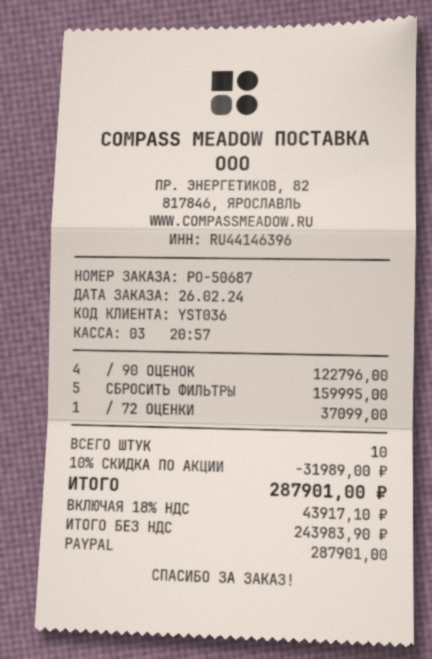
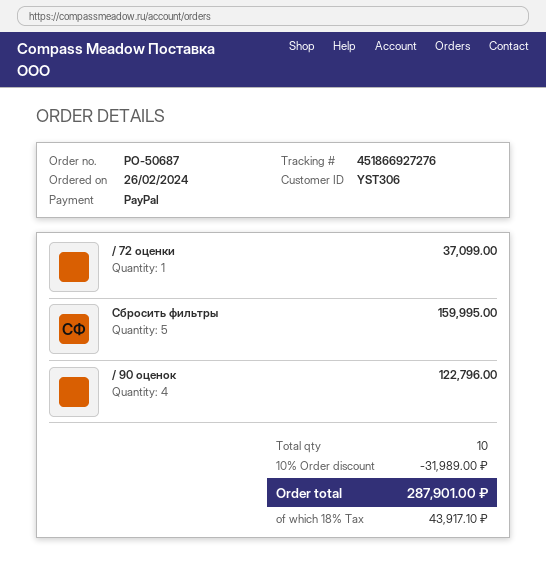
customer number: YST036 -> YST306

